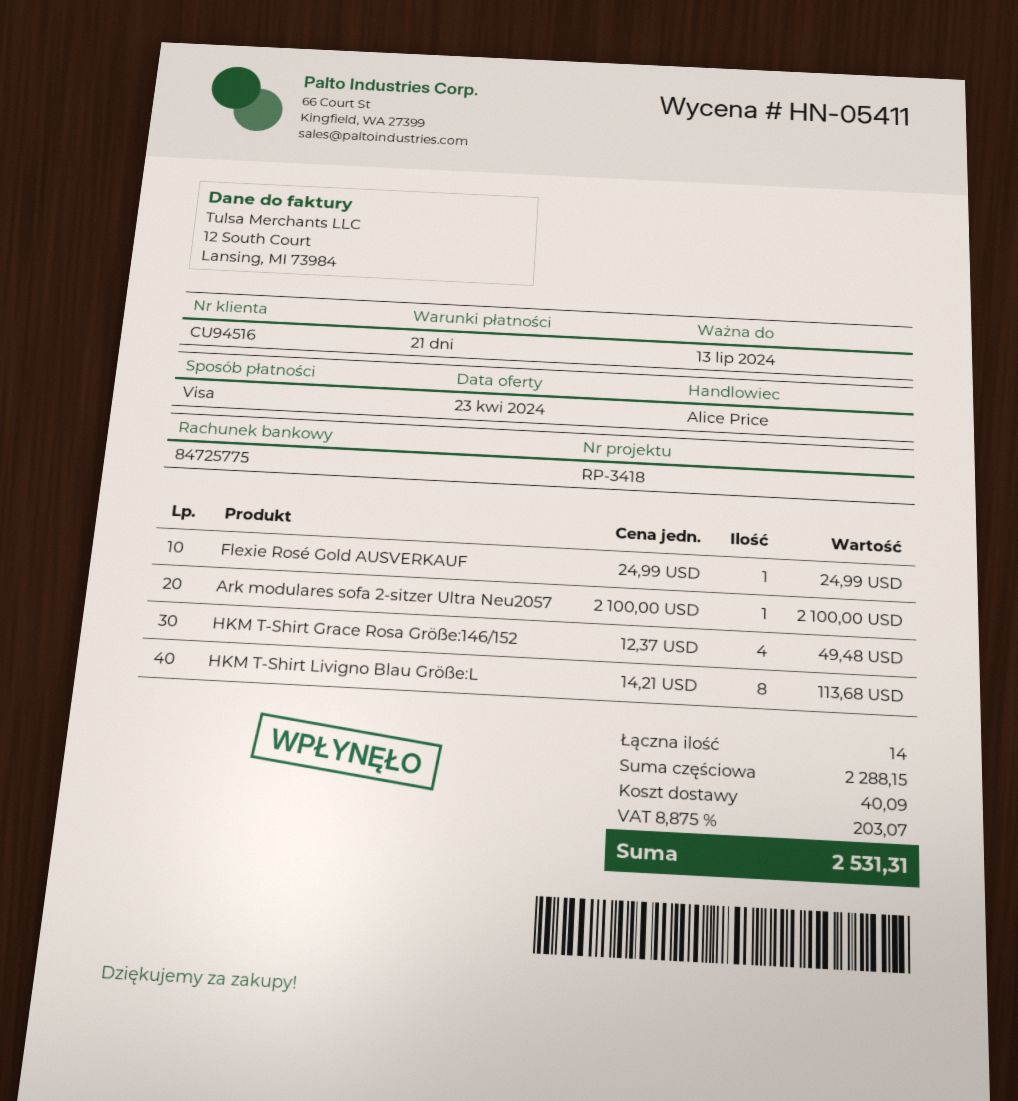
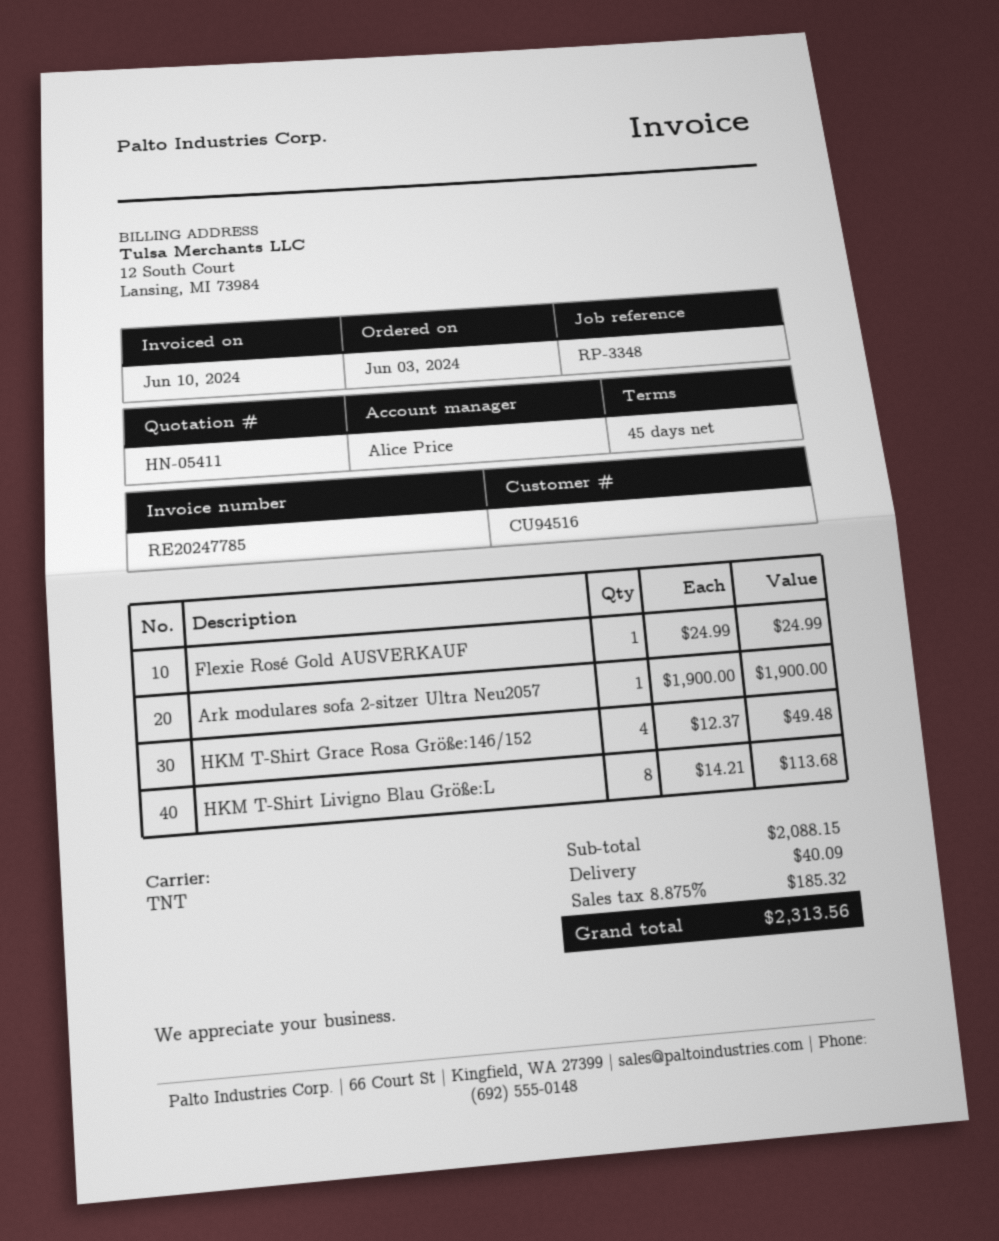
payment terms: 21 days -> 45 days
reference: RP-3418 -> RP-3348
Ark modulares sofa 2-sitzer Ultra Neu2057: 1 x 2100.00 = 2100.00 -> 1 x 1900.00 = 1900.00
subtotal: 2288.15 -> 2088.15
tax: 8.875% = 203.07 -> 8.875% = 185.32
total: 2531.31 -> 2313.56

